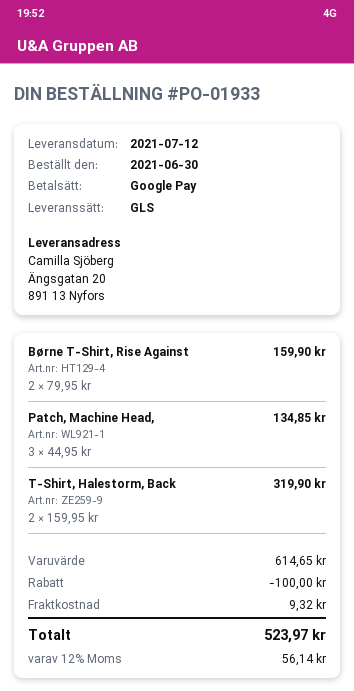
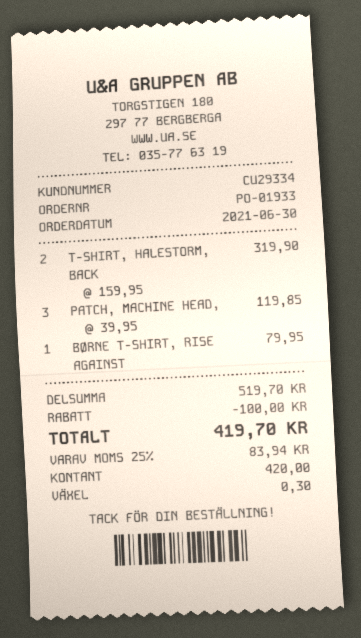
payment method: Google Pay -> cash
Børne T-Shirt, Rise Against: 2 x 79.95 = 159.90 -> 1 x 79.95 = 79.95
Patch, Machine Head,: 3 x 44.95 = 134.85 -> 3 x 39.95 = 119.85
subtotal: 614.65 -> 519.70
shipping: 9.32 -> none
tax: 12% = 56.14 -> 25% = 83.94
total: 523.97 -> 419.70

